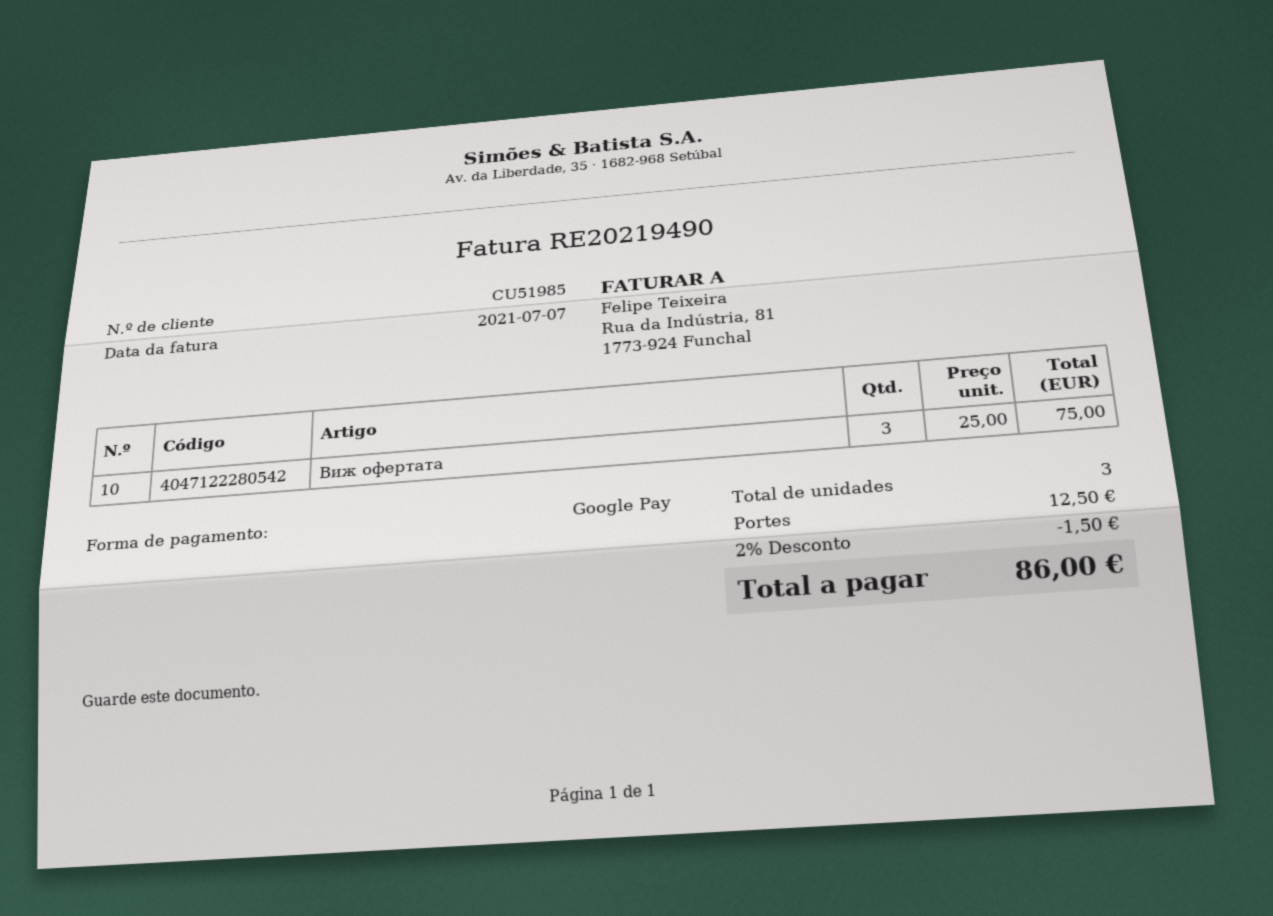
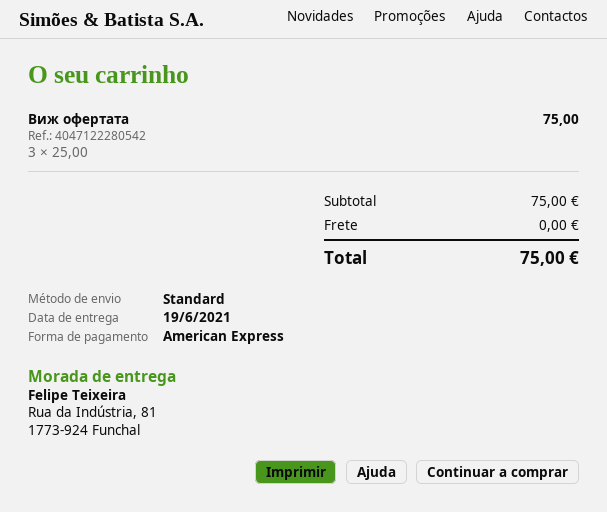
payment method: Google Pay -> American Express
discount: 2% = 1.50 -> none
shipping: 12.50 -> 0.00
total: 86.00 -> 75.00

